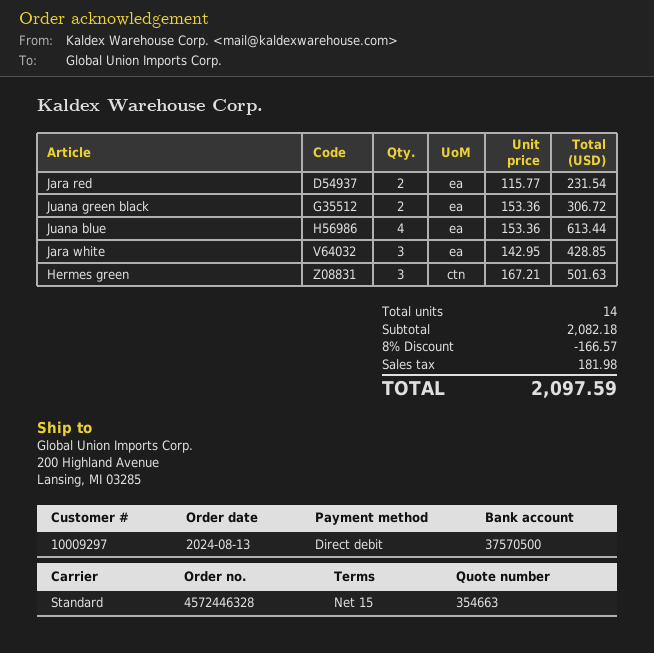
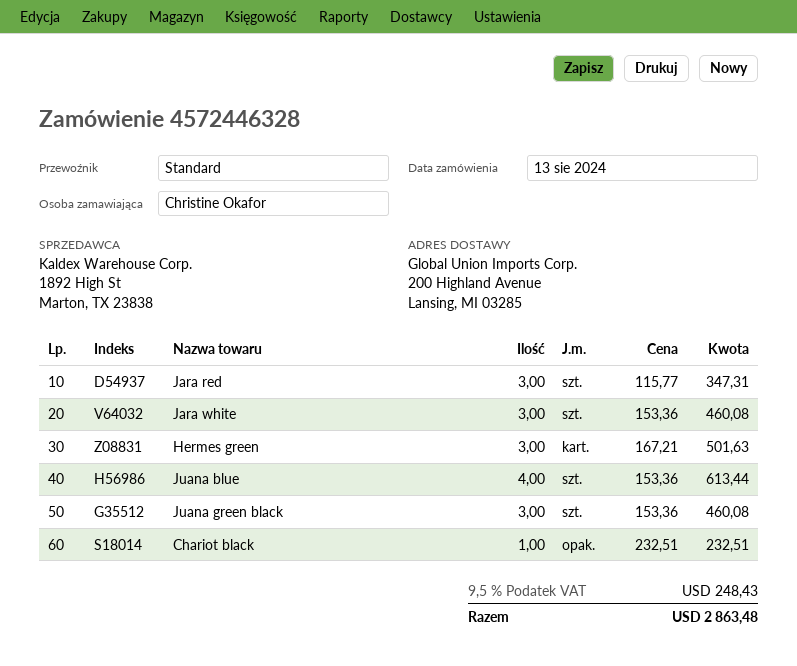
Jara red: 2 x 115.77 = 231.54 -> 3 x 115.77 = 347.31
Juana green black: 2 x 153.36 = 306.72 -> 3 x 153.36 = 460.08
Jara white: 3 x 142.95 = 428.85 -> 3 x 153.36 = 460.08
Chariot black: none -> 1 x 232.51 = 232.51
discount: 8% = 166.57 -> none
tax: 181.98 -> 248.43
total: 2097.59 -> 2863.48

